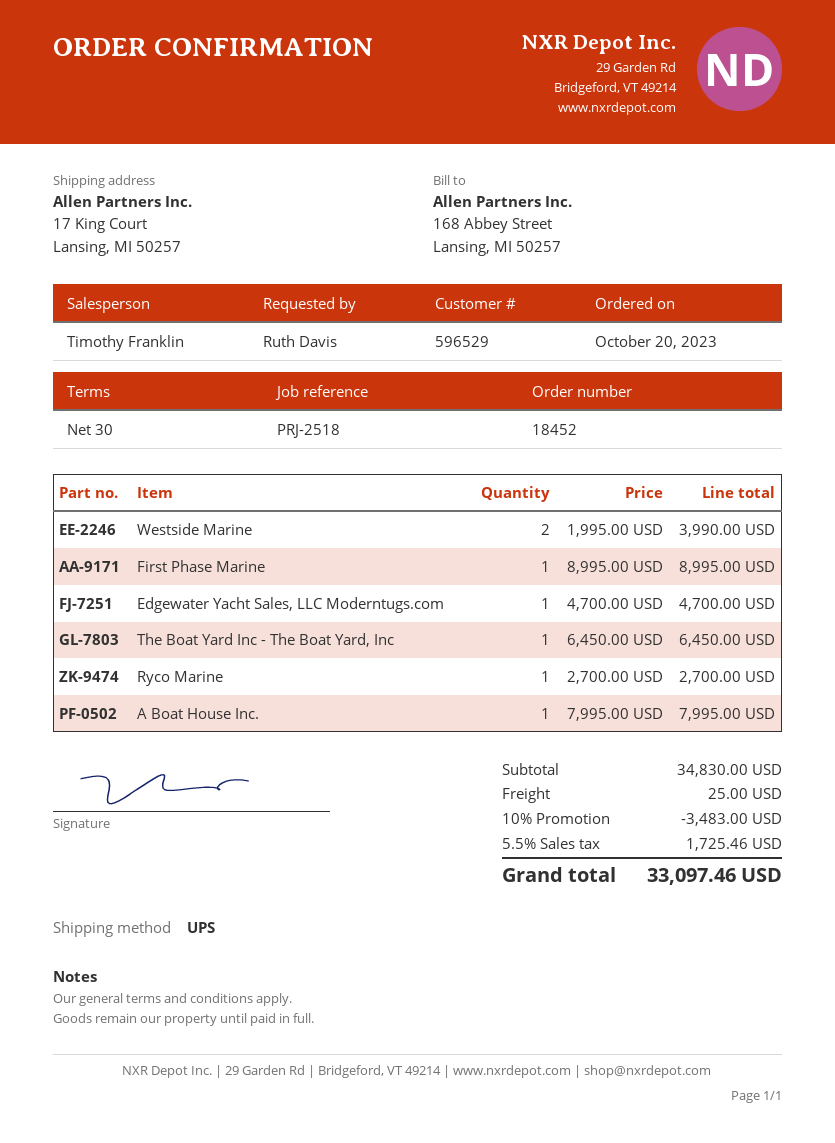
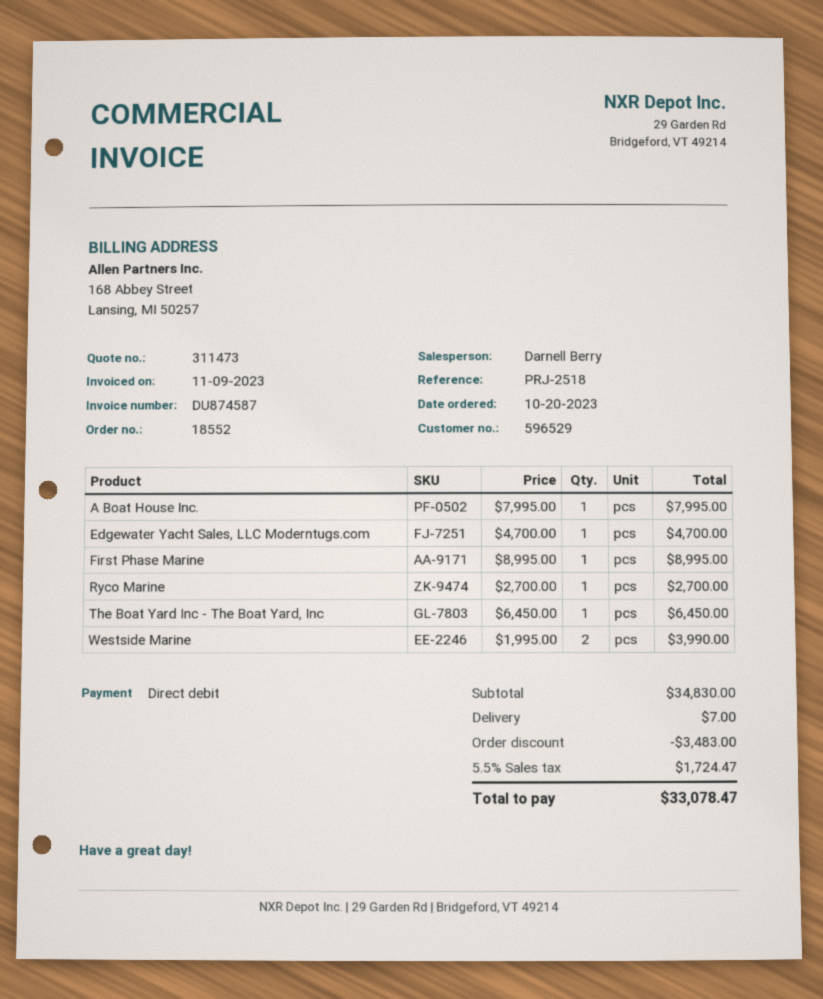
order number: 18452 -> 18552
sales rep: Timothy Franklin -> Darnell Berry
shipping: 25.00 -> 7.00
tax: 5.5% = 1725.46 -> 5.5% = 1724.47
total: 33097.46 -> 33078.47

